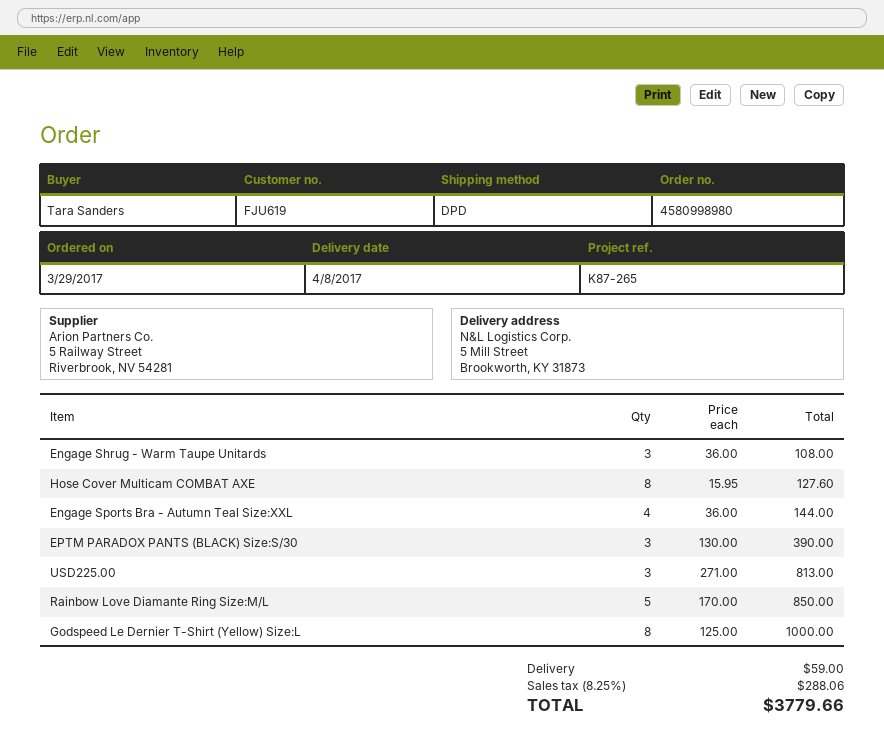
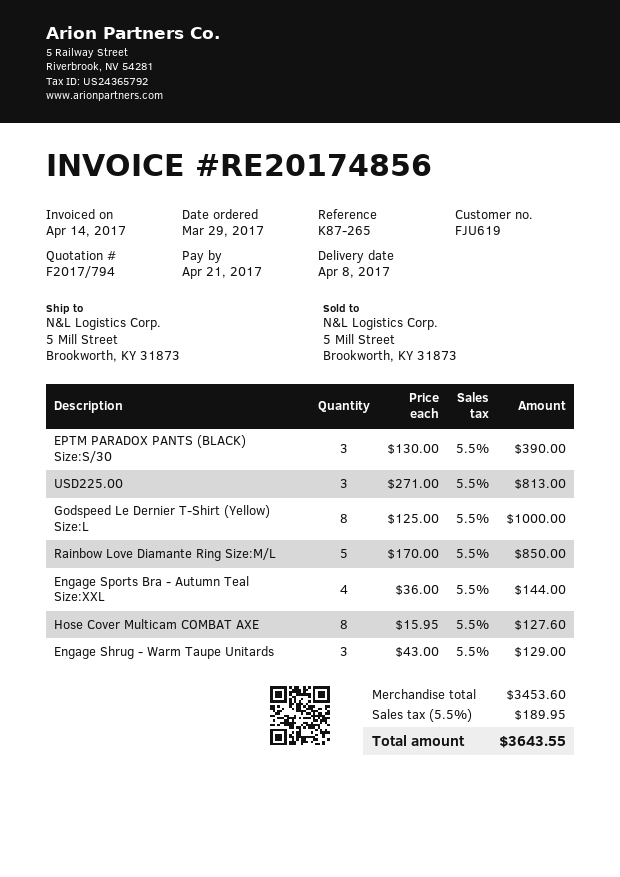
Engage Shrug - Warm Taupe Unitards: 3 x 36.00 = 108.00 -> 3 x 43.00 = 129.00
shipping: 59.00 -> none
tax: 8.25% = 288.06 -> 5.5% = 189.95
total: 3779.66 -> 3643.55

